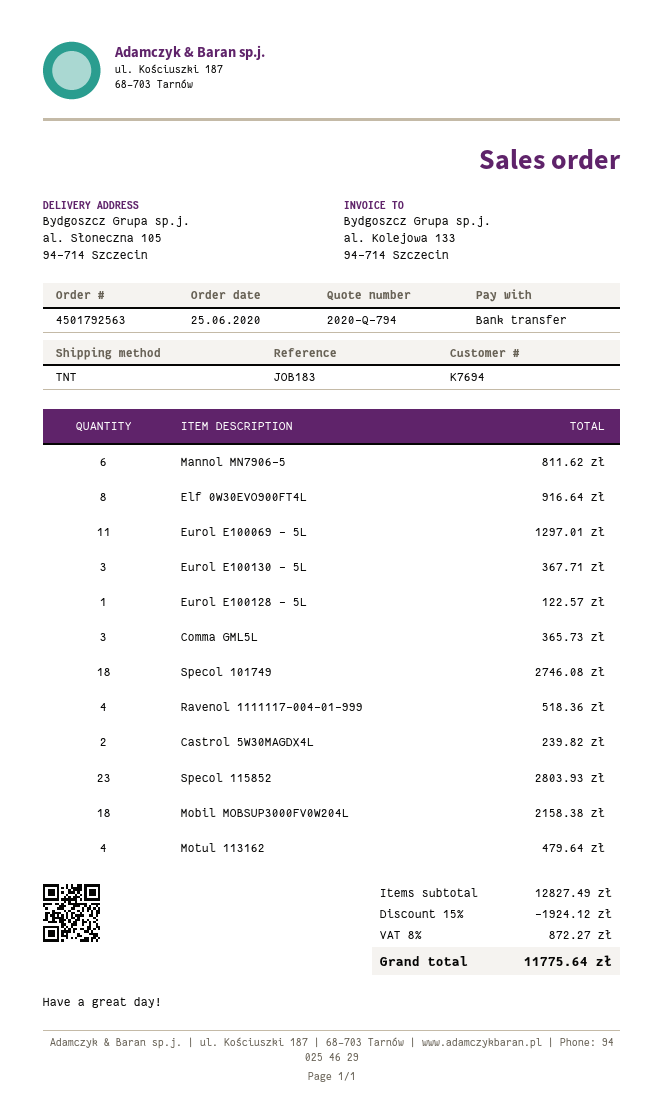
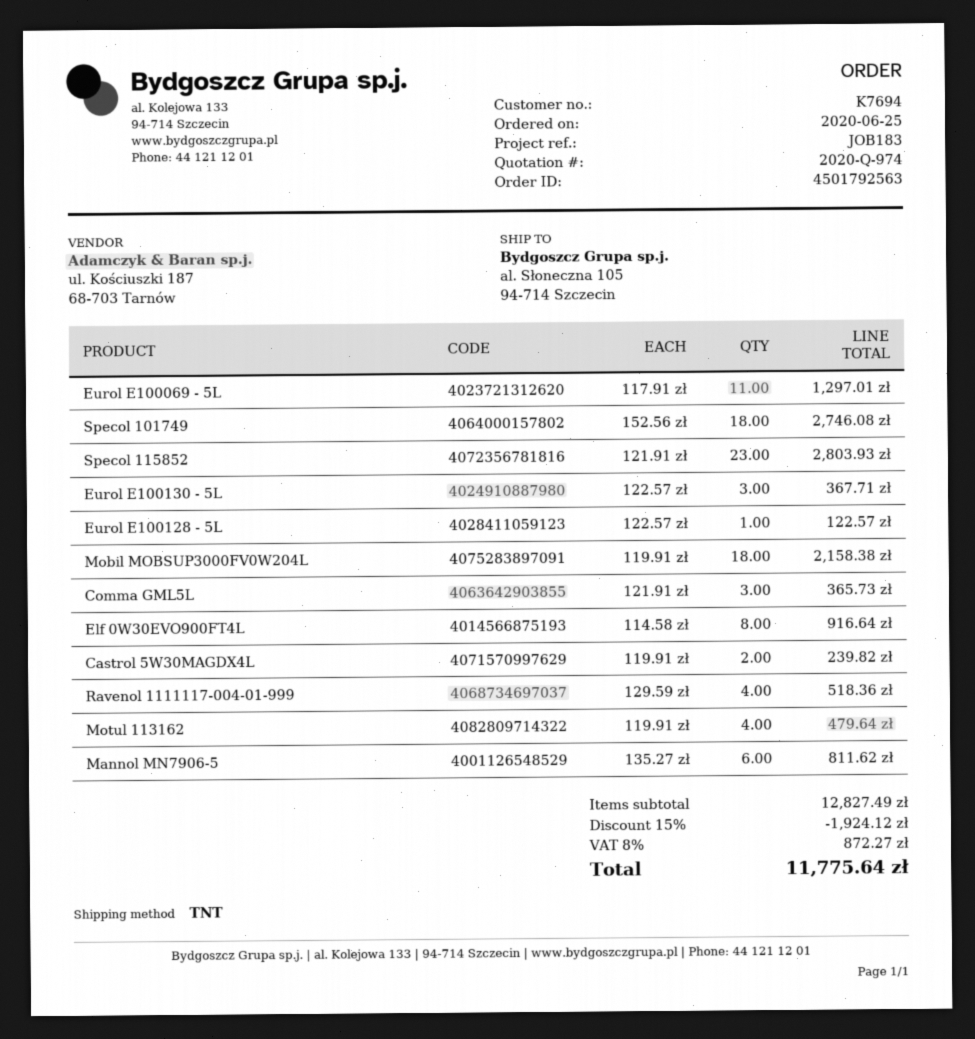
quote number: 2020-Q-794 -> 2020-Q-974

